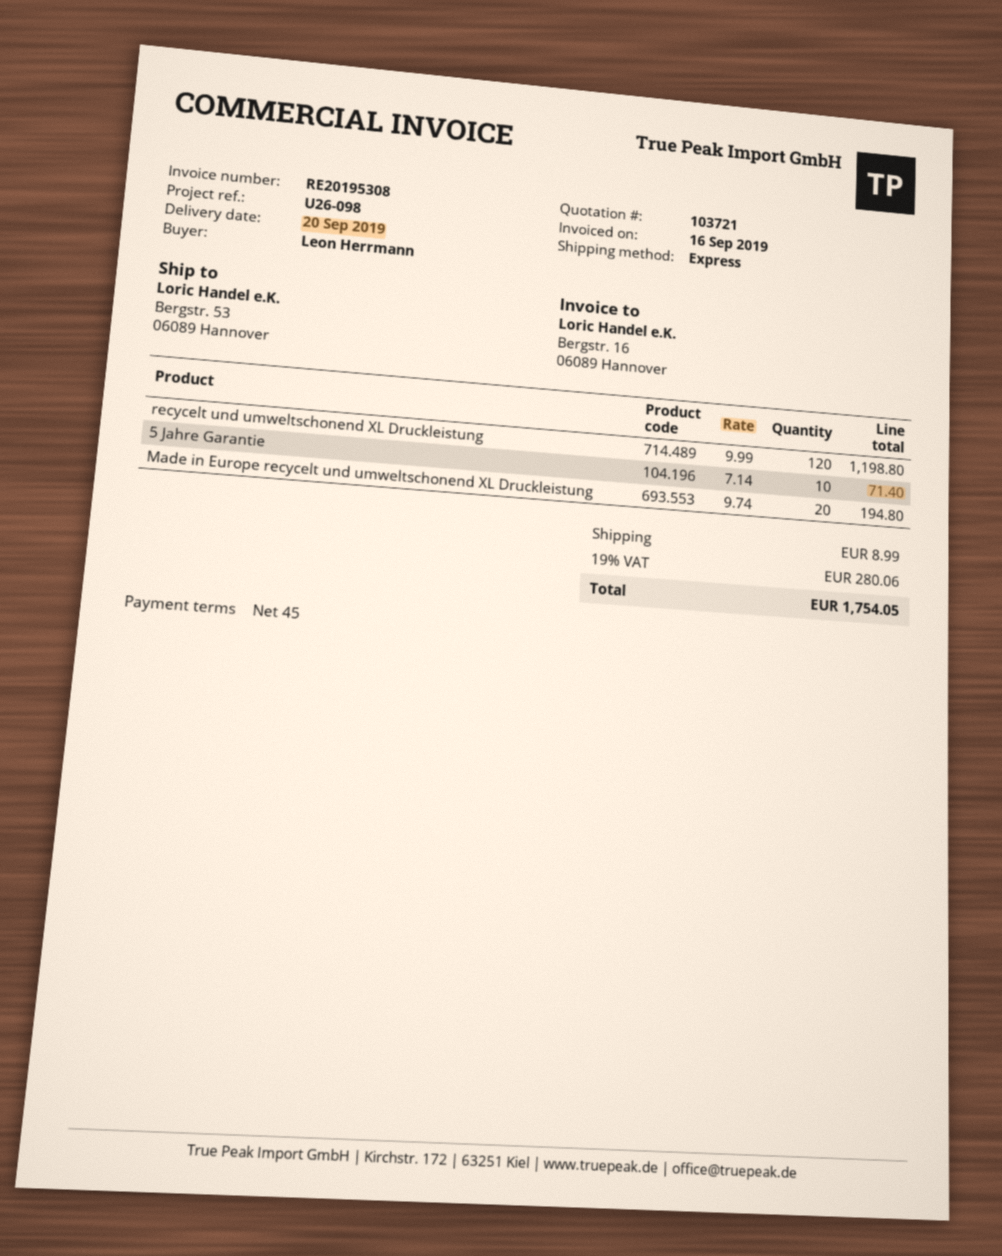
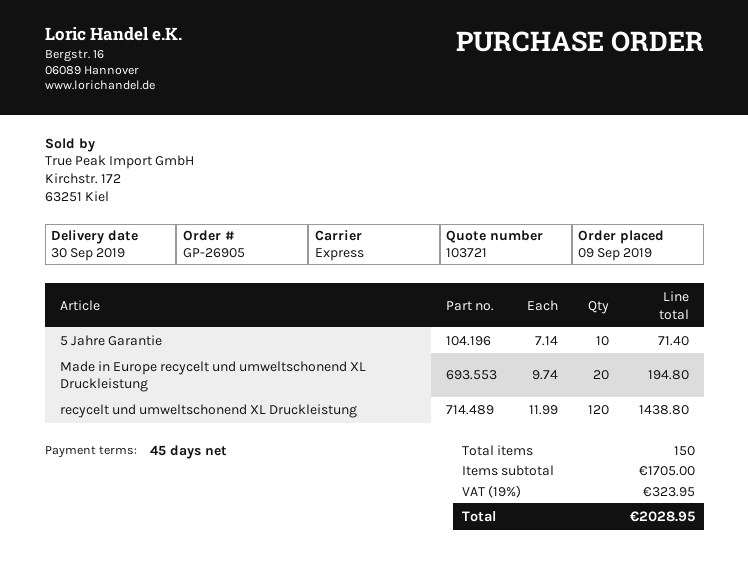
delivery date: 2019-09-20 -> 2019-09-30
recycelt und umweltschonend XL Druckleistung: 120 x 9.99 = 1198.80 -> 120 x 11.99 = 1438.80
shipping: 8.99 -> none
tax: 19% = 280.06 -> 19% = 323.95
total: 1754.05 -> 2028.95

